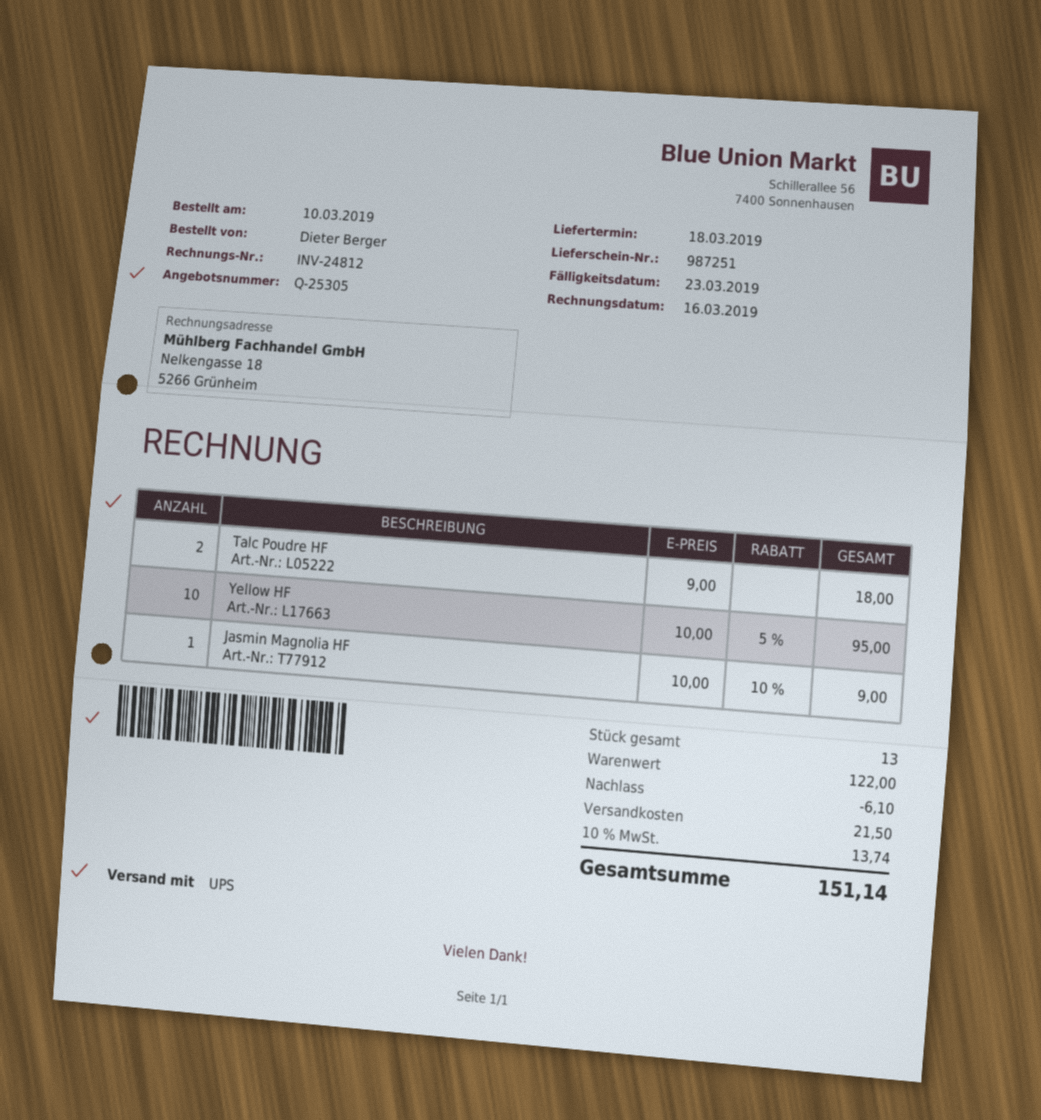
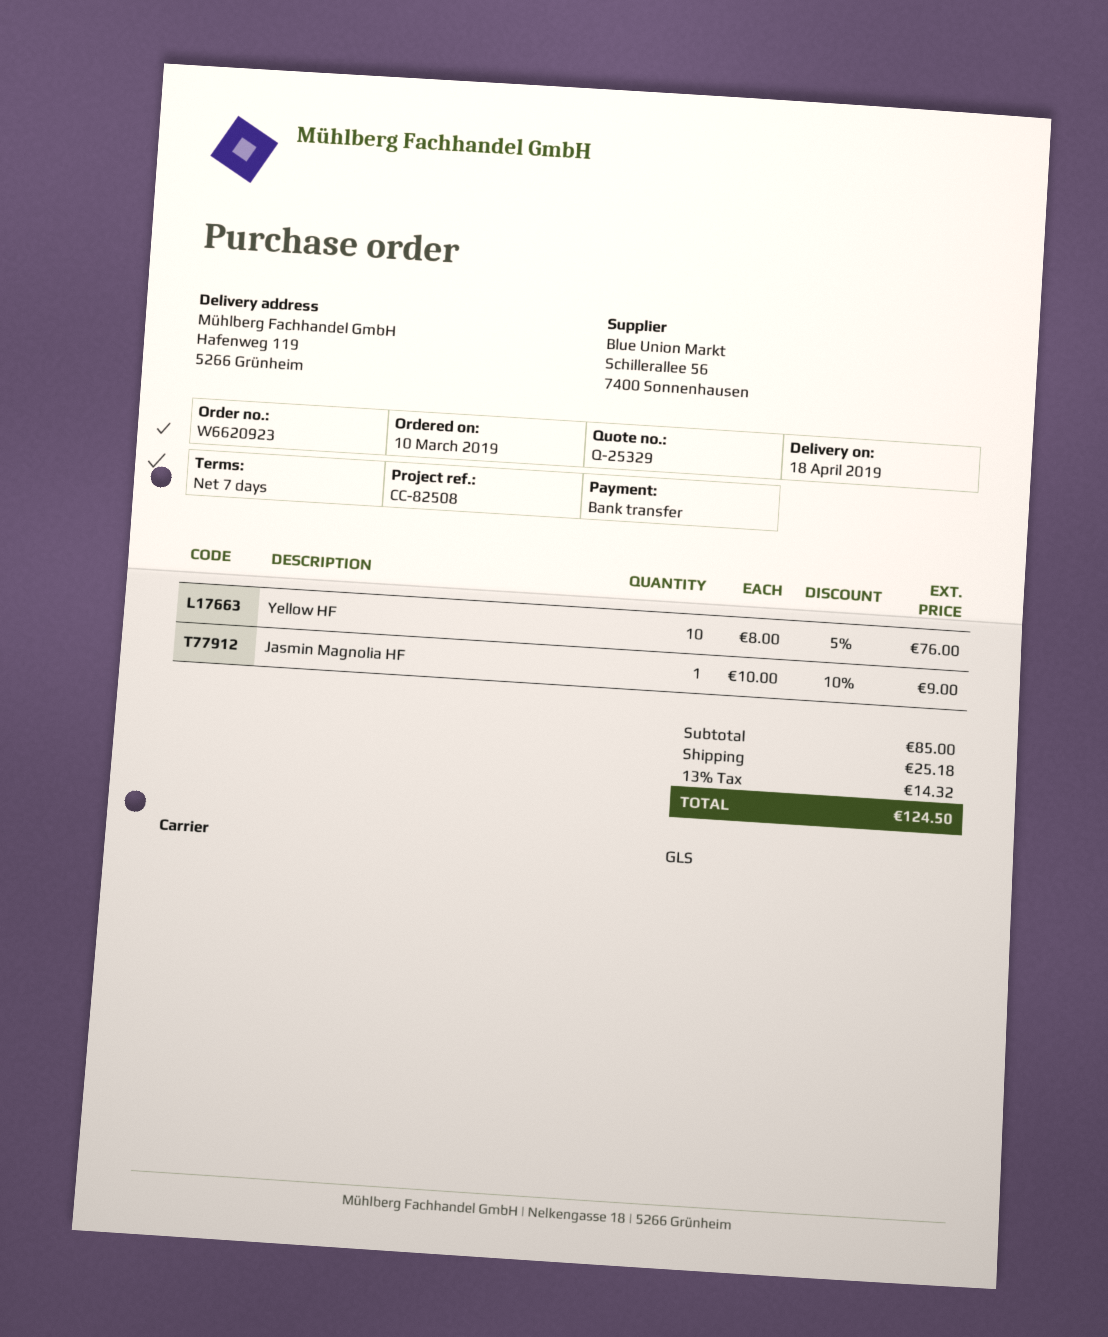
quote number: Q-25305 -> Q-25329
delivery date: 2019-03-18 -> 2019-04-18
shipping method: UPS -> GLS
Talc Poudre HF: 2 x 9.00 = 18.00 -> none
Yellow HF: 10 x 10.00 - 5% = 95.00 -> 10 x 8.00 - 5% = 76.00
subtotal: 122.00 -> 85.00
discount: 6.10 -> none
shipping: 21.50 -> 25.18
tax: 10% = 13.74 -> 13% = 14.32
total: 151.14 -> 124.50

